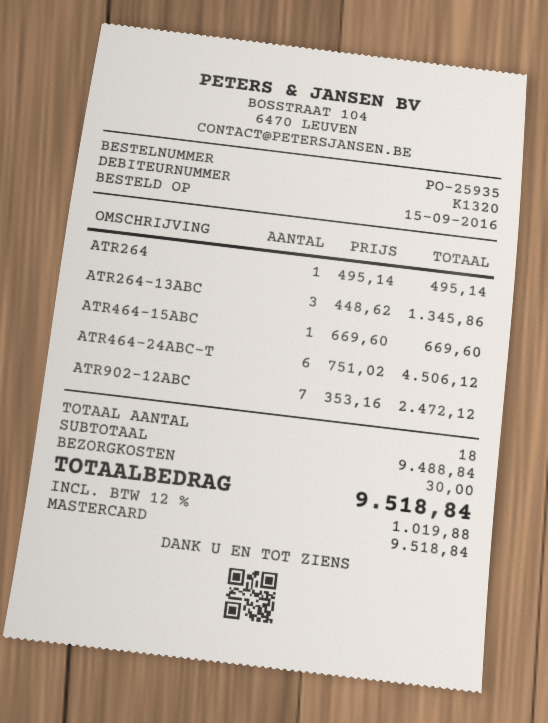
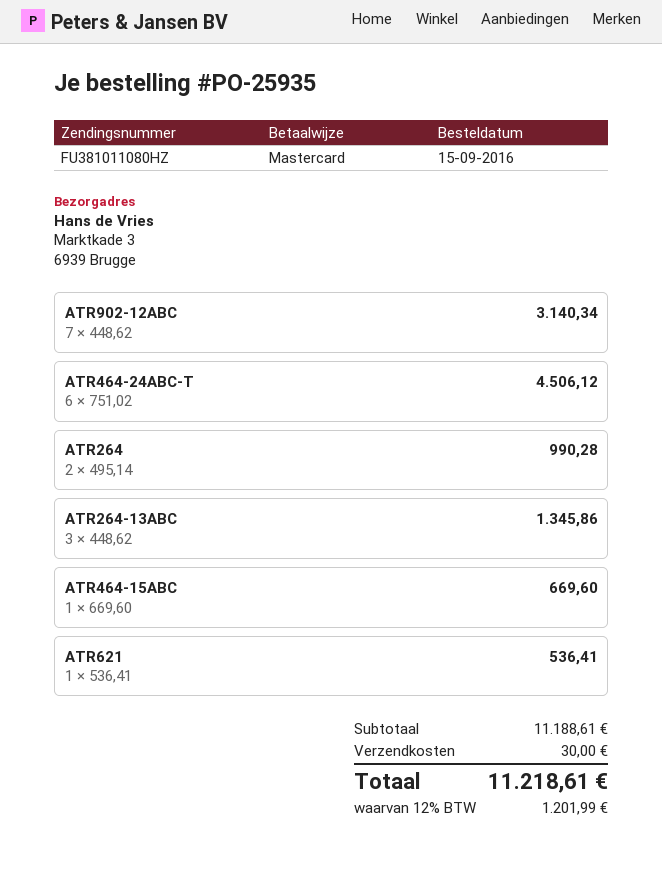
ATR264: 1 x 495.14 = 495.14 -> 2 x 495.14 = 990.28
ATR902-12ABC: 7 x 353.16 = 2472.12 -> 7 x 448.62 = 3140.34
ATR621: none -> 1 x 536.41 = 536.41
subtotal: 9488.84 -> 11188.61
tax: 12% = 1019.88 -> 12% = 1201.99
total: 9518.84 -> 11218.61

